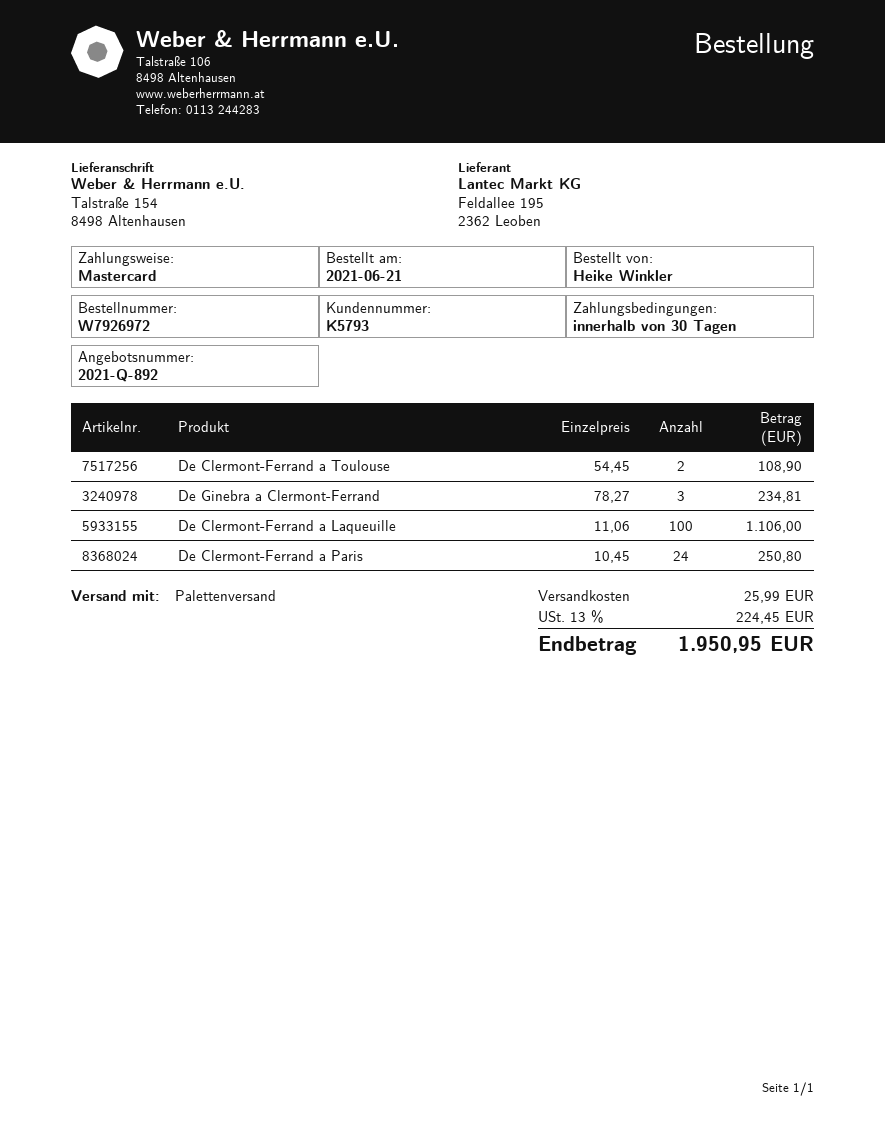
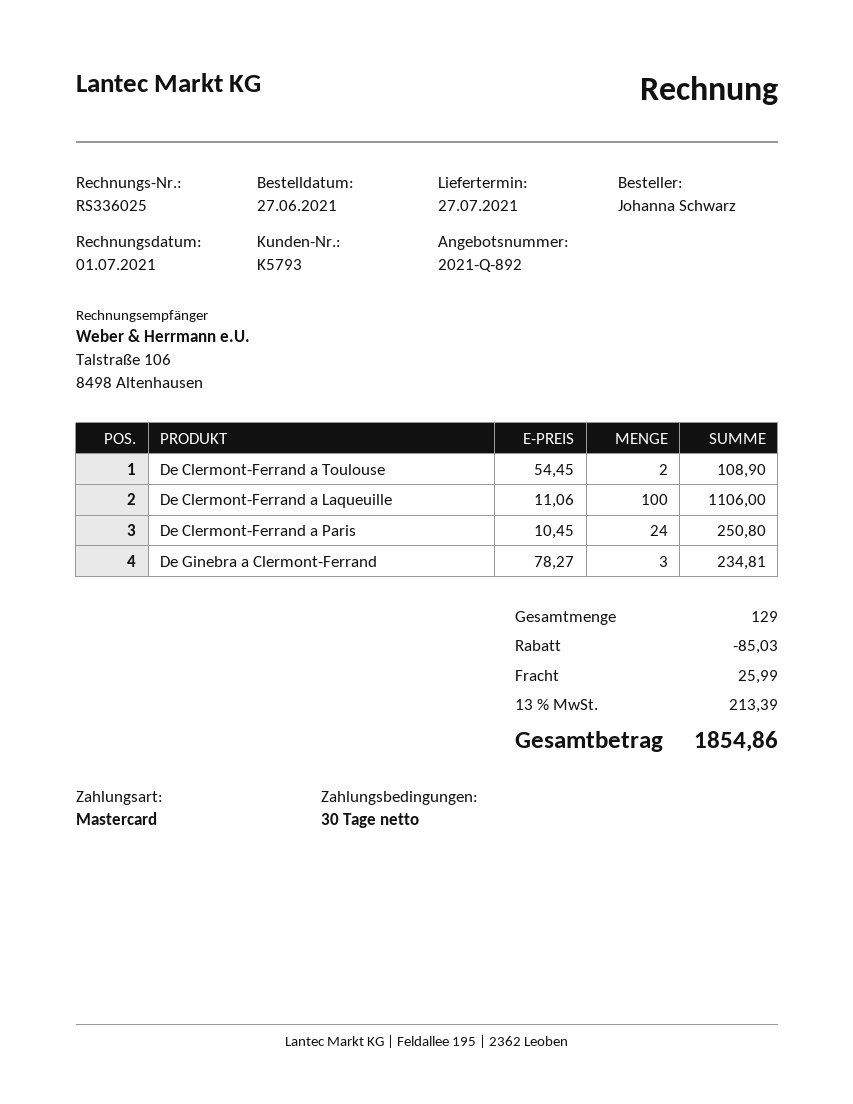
order date: 2021-06-21 -> 2021-06-27
ordered by: Heike Winkler -> Johanna Schwarz
discount: none -> 85.03
tax: 13% = 224.45 -> 13% = 213.39
total: 1950.95 -> 1854.86

